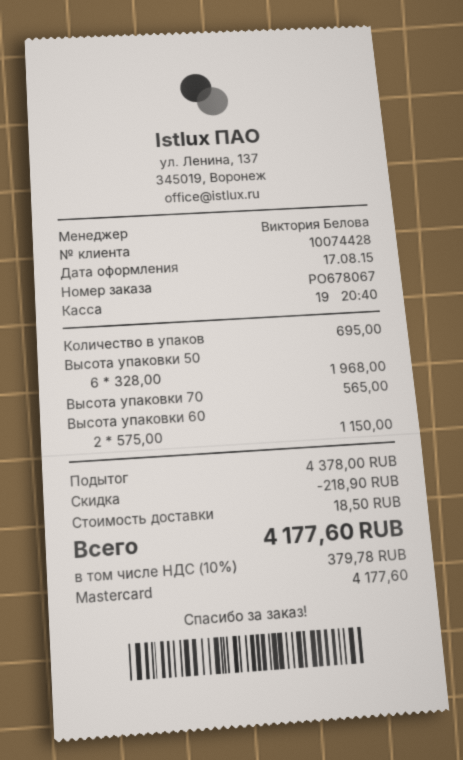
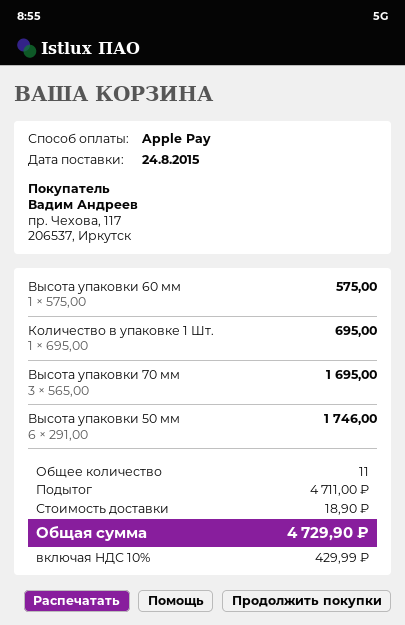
payment method: Mastercard -> Apple Pay
Высота упаковки 50: 6 x 328.00 = 1968.00 -> 6 x 291.00 = 1746.00
Высота упаковки 70: 1 x 565.00 = 565.00 -> 3 x 565.00 = 1695.00
Высота упаковки 60: 2 x 575.00 = 1150.00 -> 1 x 575.00 = 575.00
subtotal: 4378.00 -> 4711.00
discount: 218.90 -> none
shipping: 18.50 -> 18.90
tax: 10% = 379.78 -> 10% = 429.99
total: 4177.60 -> 4729.90

